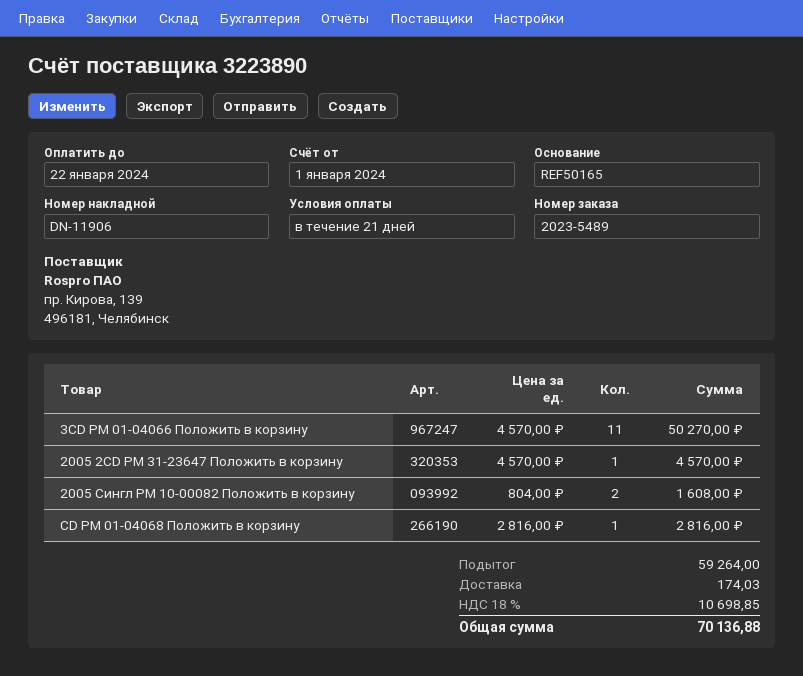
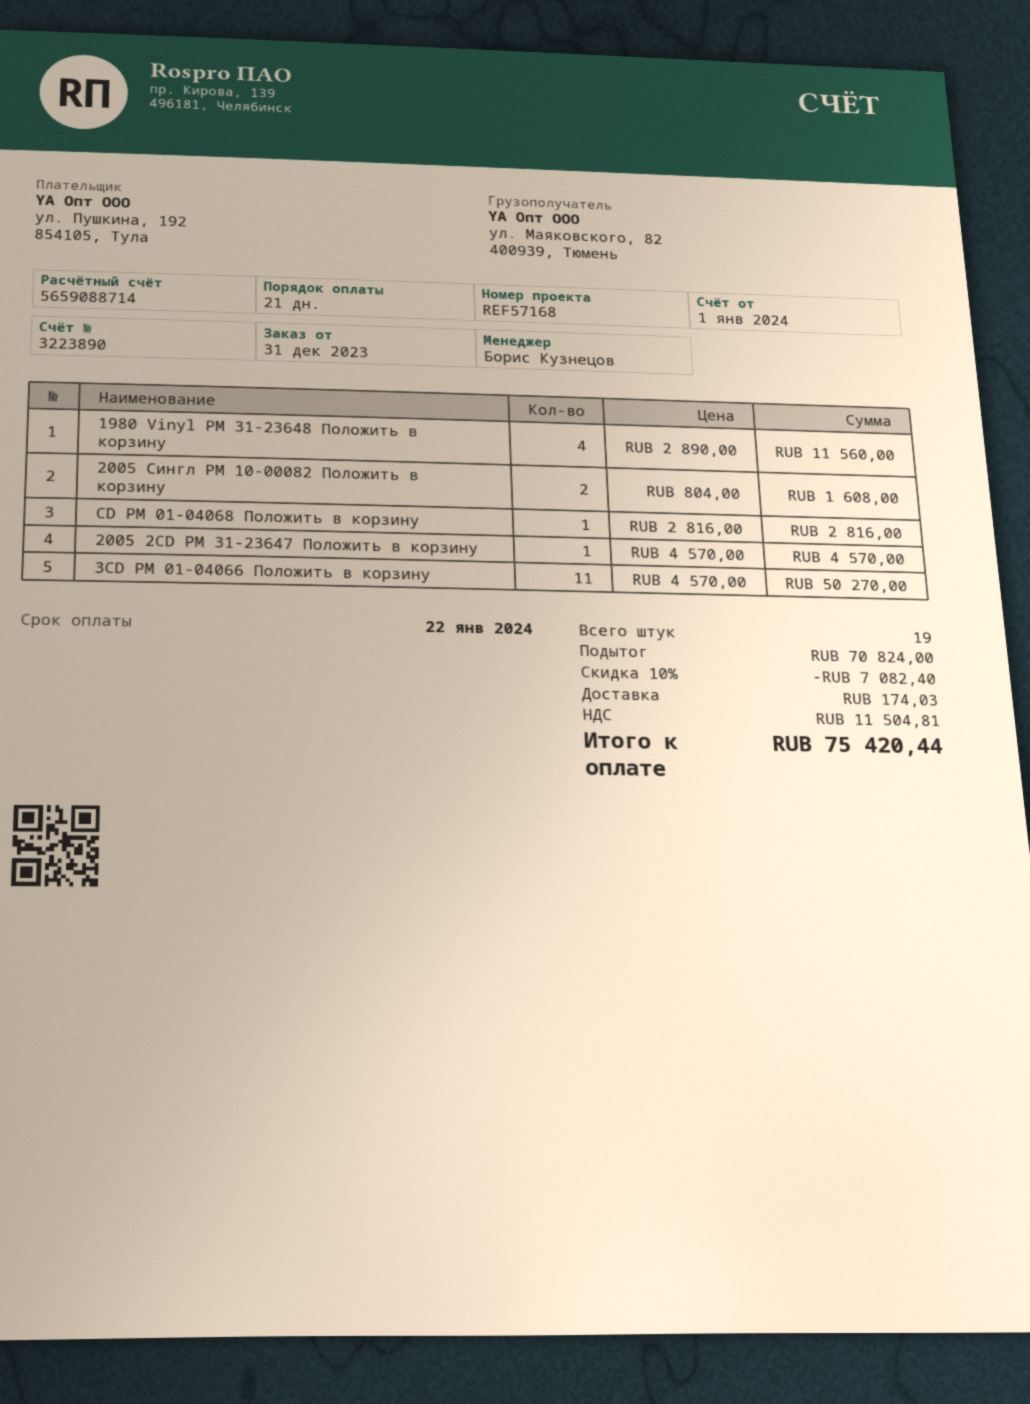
reference: REF50165 -> REF57168
1980 Vinyl PM 31-23648 Положить в корзину: none -> 4 x 2890.00 = 11560.00
subtotal: 59264.00 -> 70824.00
discount: none -> 10% = 7082.40
tax: 10698.85 -> 11504.81
total: 70136.88 -> 75420.44

